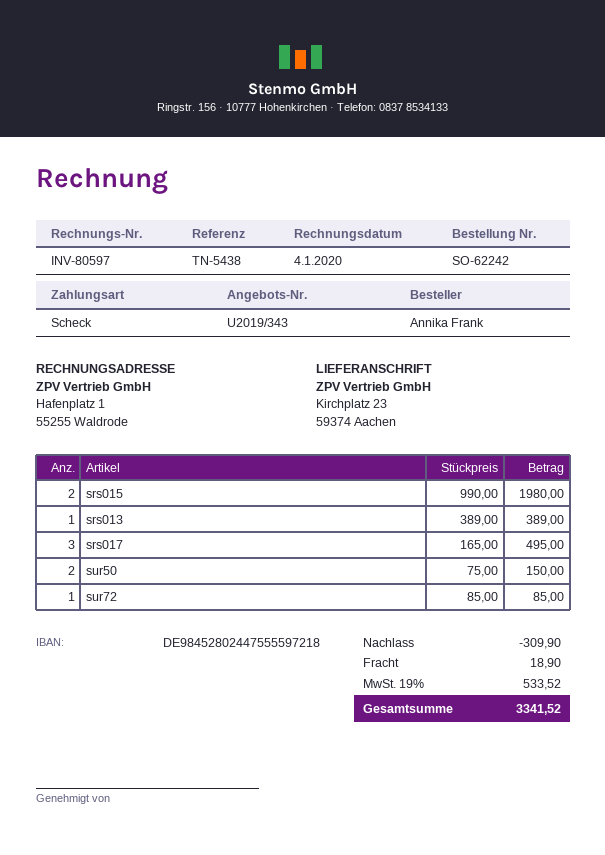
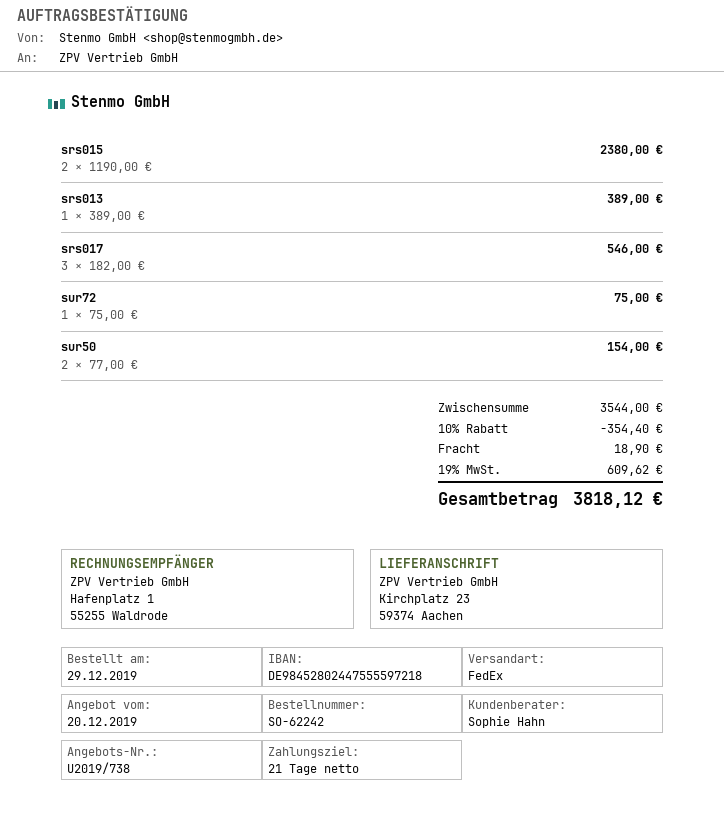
quote number: U2019/343 -> U2019/738
srs015: 2 x 990.00 = 1980.00 -> 2 x 1190.00 = 2380.00
srs017: 3 x 165.00 = 495.00 -> 3 x 182.00 = 546.00
sur50: 2 x 75.00 = 150.00 -> 2 x 77.00 = 154.00
sur72: 1 x 85.00 = 85.00 -> 1 x 75.00 = 75.00
discount: 309.90 -> 354.40
tax: 19% = 533.52 -> 19% = 609.62
total: 3341.52 -> 3818.12

